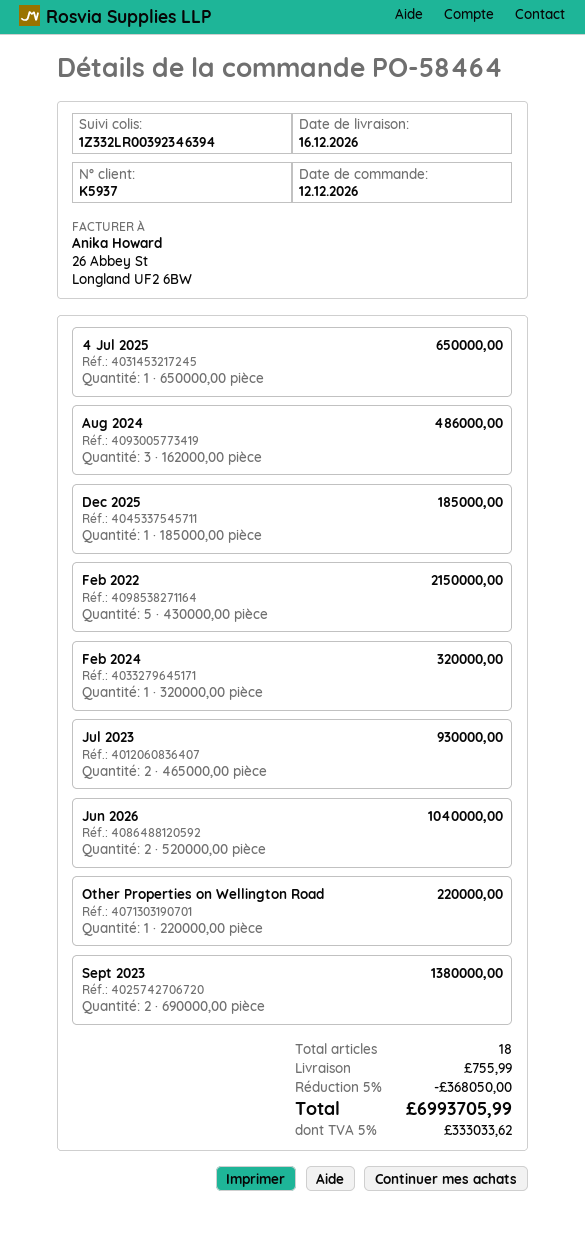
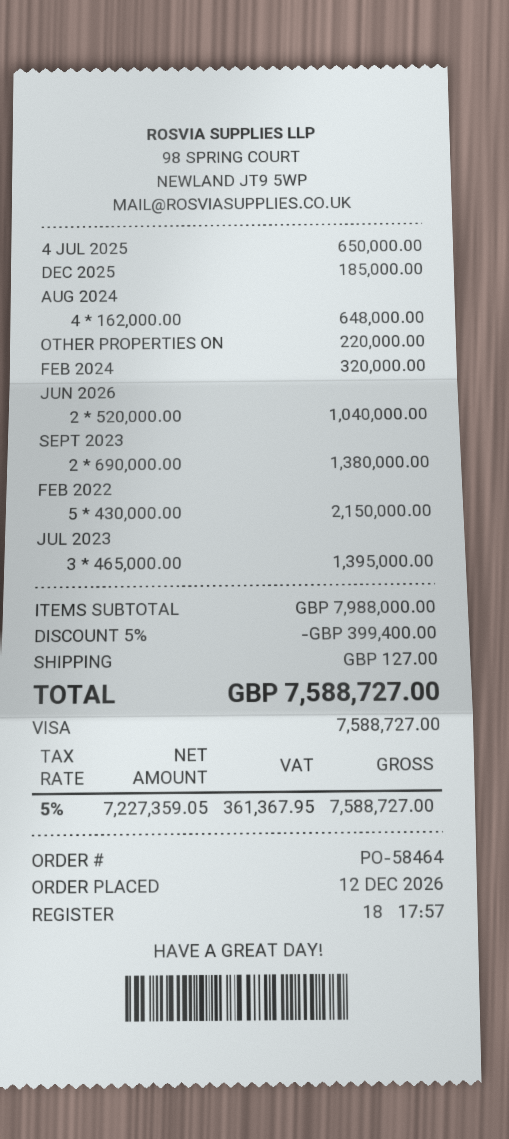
Aug 2024: 3 x 162000.00 = 486000.00 -> 4 x 162000.00 = 648000.00
Jul 2023: 2 x 465000.00 = 930000.00 -> 3 x 465000.00 = 1395000.00
discount: 5% = 368050.00 -> 5% = 399400.00
shipping: 755.99 -> 127.00
tax: 5% = 333033.62 -> 5% = 361367.95
total: 6993705.99 -> 7588727.00

